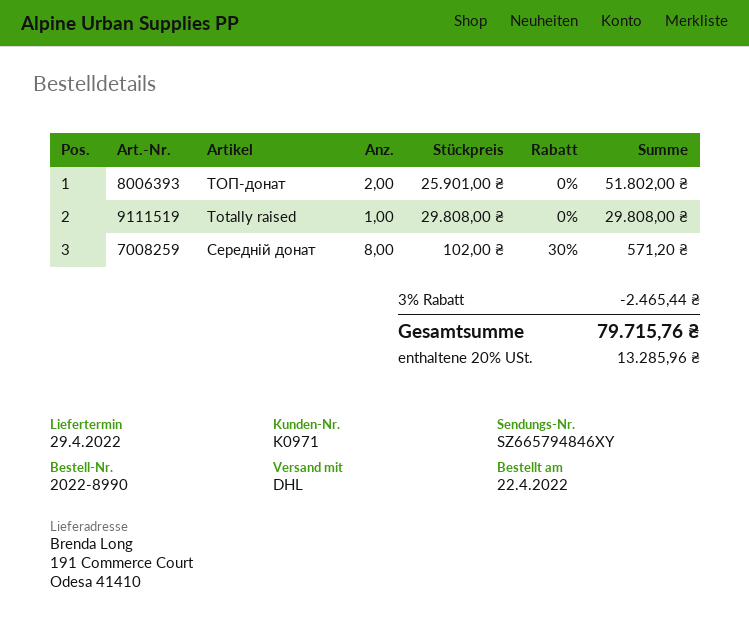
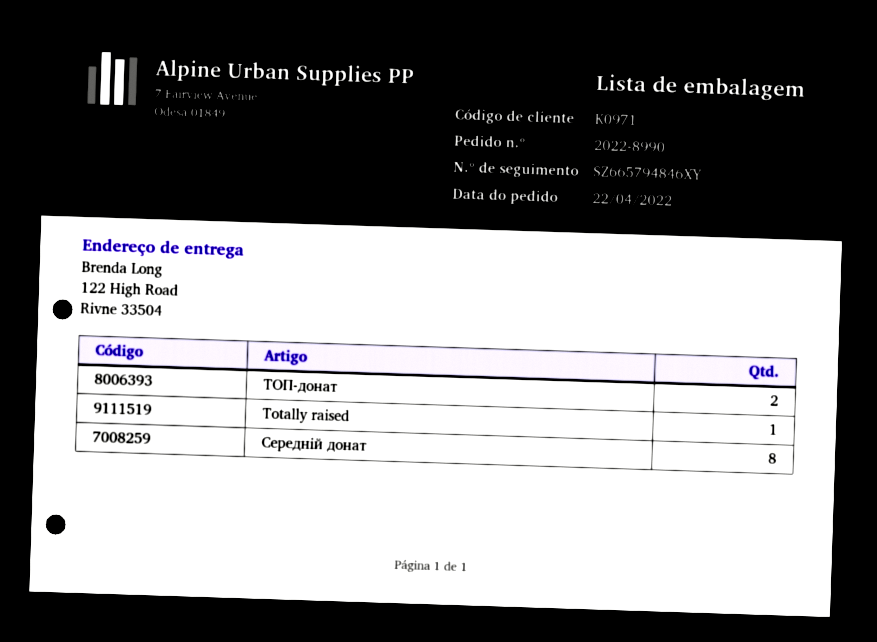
ship to: 191 Commerce Court, Odesa 41410 -> 122 High Road, Rivne 33504

